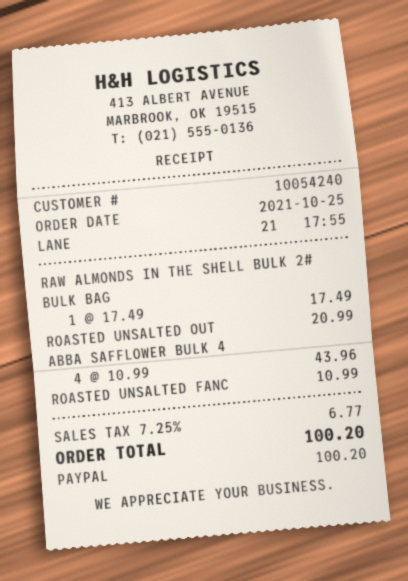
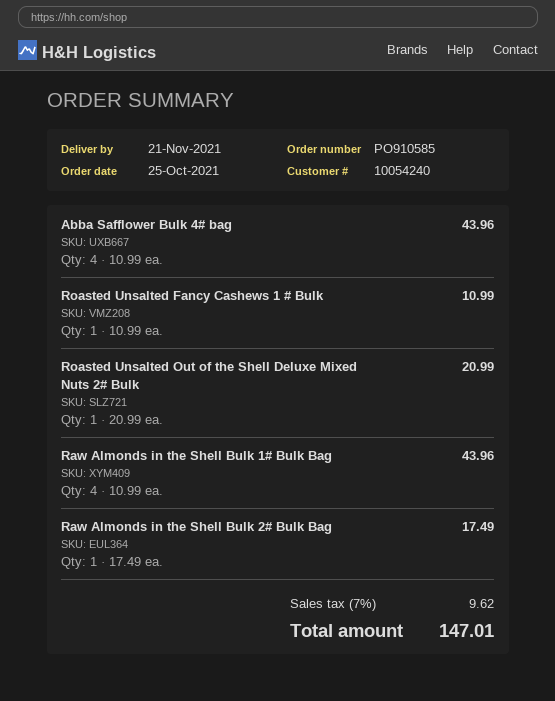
Raw Almonds in the Shell Bulk 1# Bulk Bag: none -> 4 x 10.99 = 43.96
tax: 7.25% = 6.77 -> 7% = 9.62
total: 100.20 -> 147.01

